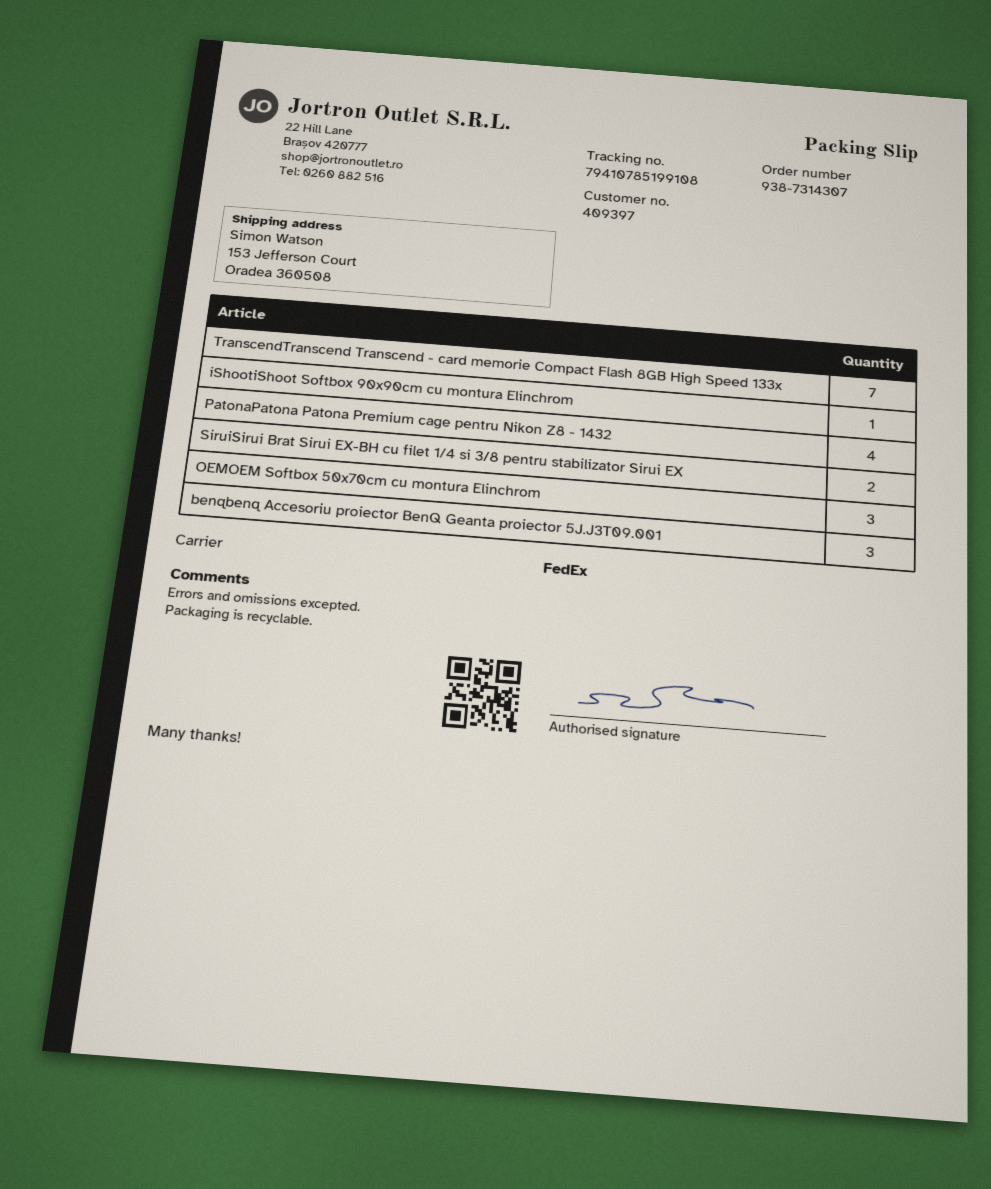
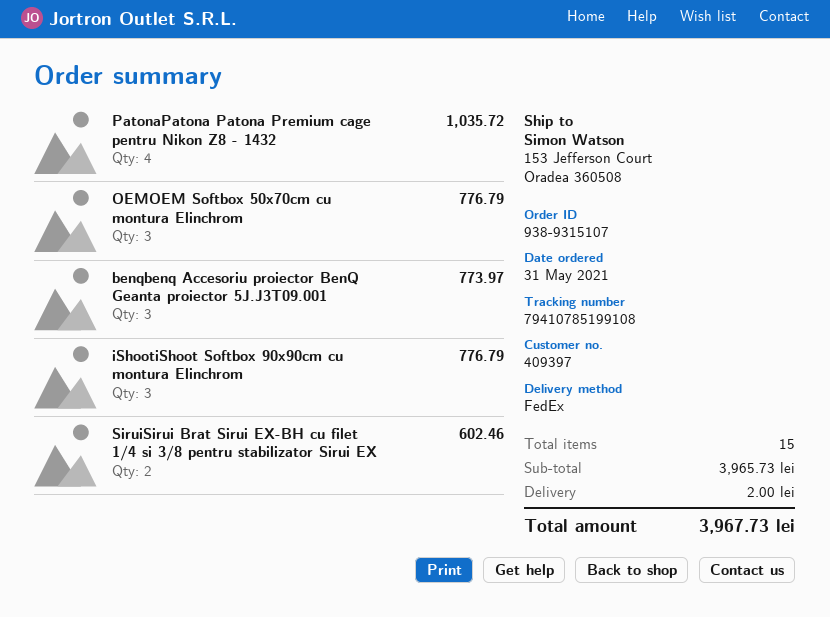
order number: 938-7314307 -> 938-9315107
TranscendTranscend Transcend - card memorie Compact Flash 8GB High Speed 133x: 7 -> none
iShootiShoot Softbox 90x90cm cu montura Elinchrom: 1 -> 3

